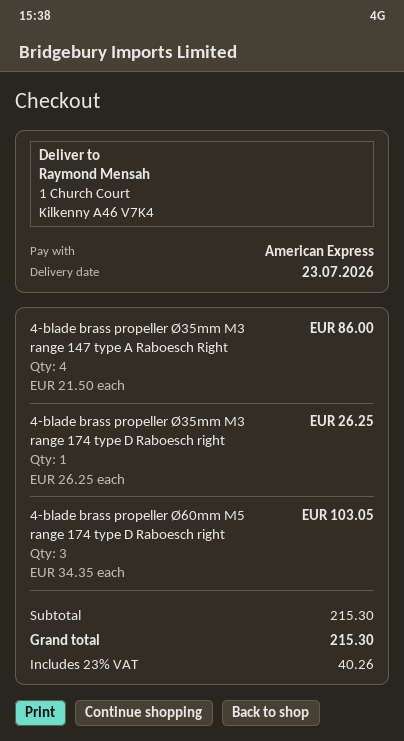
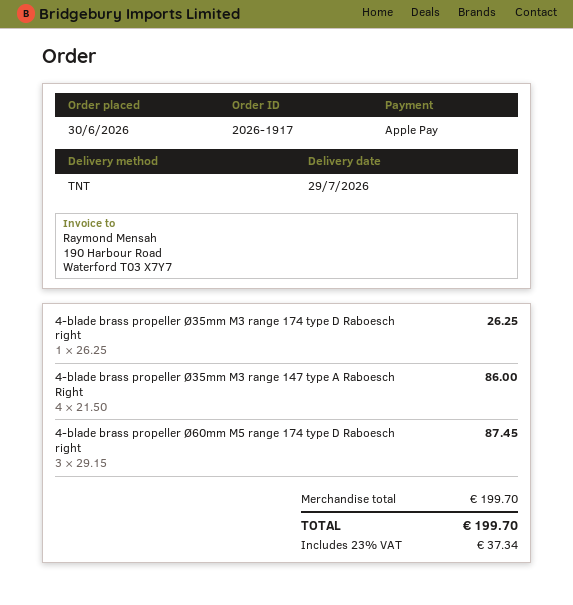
delivery date: 2026-07-23 -> 2026-07-29
payment method: American Express -> Apple Pay
4-blade brass propeller Ø60mm M5 range 174 type D Raboesch right: 3 x 34.35 = 103.05 -> 3 x 29.15 = 87.45
subtotal: 215.30 -> 199.70
tax: 23% = 40.26 -> 23% = 37.34
total: 215.30 -> 199.70

